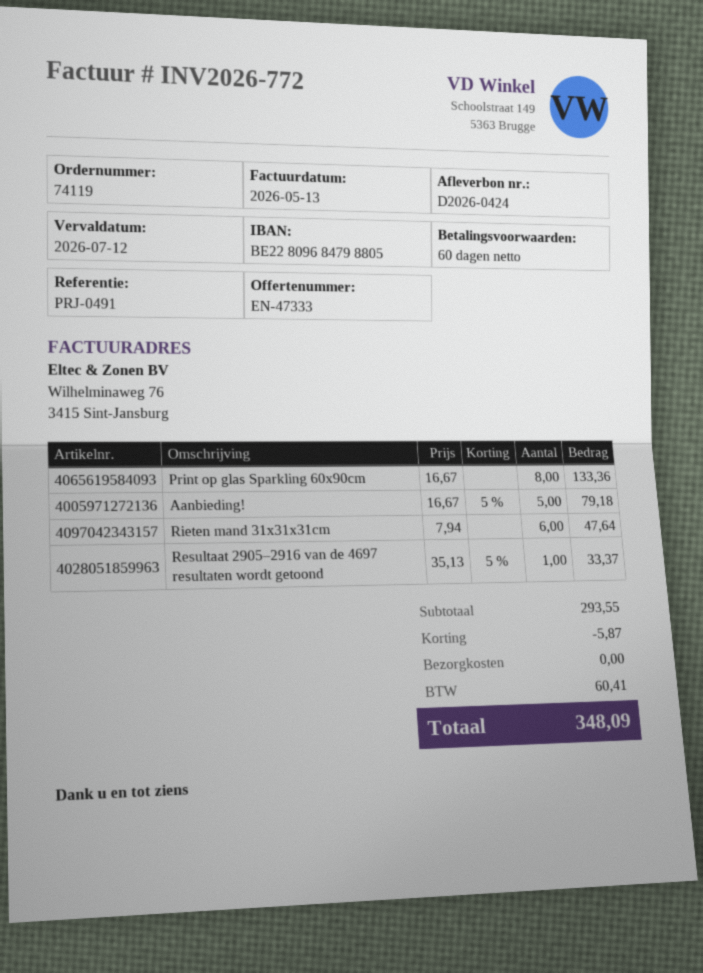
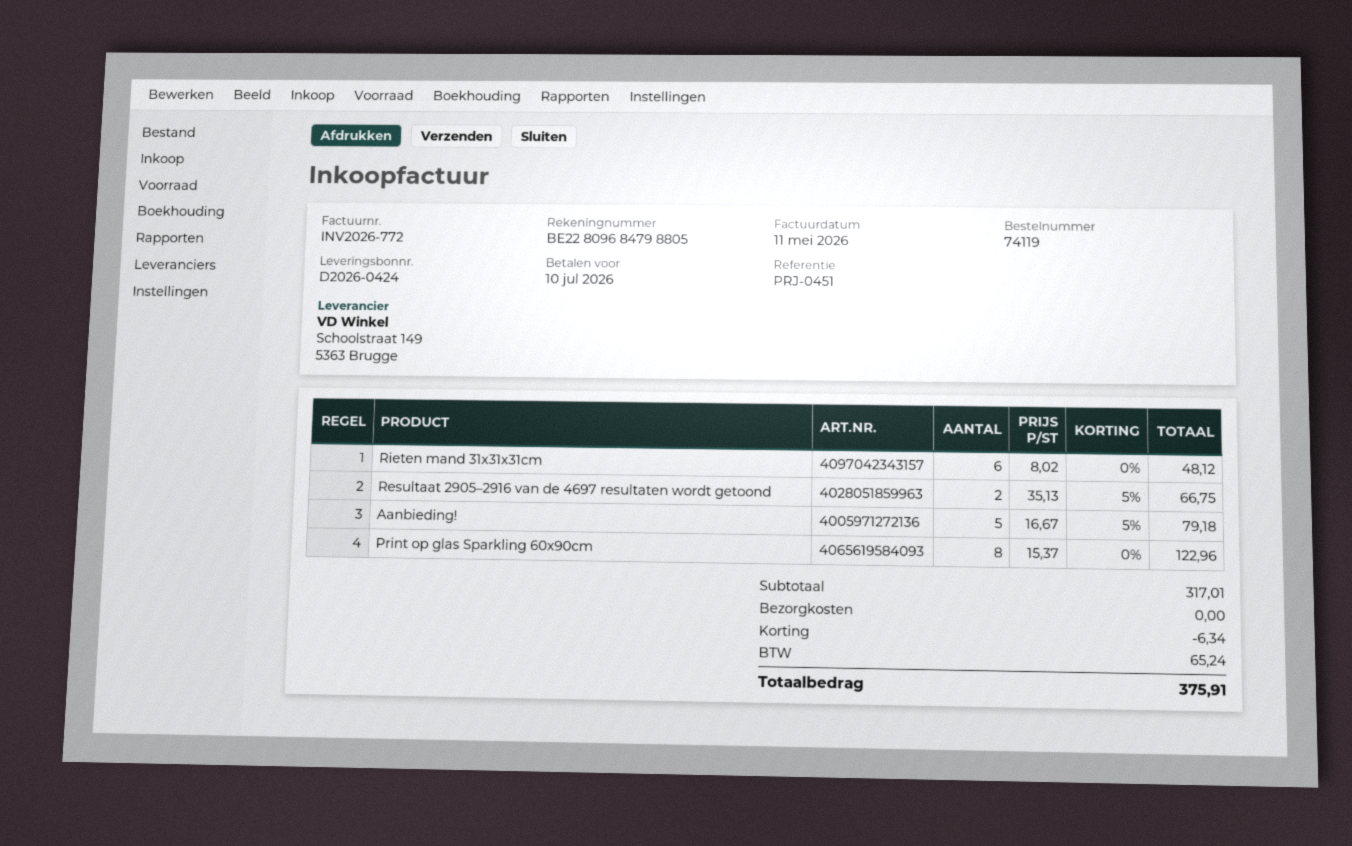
invoice date: 2026-05-13 -> 2026-05-11
due date: 2026-07-12 -> 2026-07-10
reference: PRJ-0491 -> PRJ-0451
Print op glas Sparkling 60x90cm: 8 x 16.67 = 133.36 -> 8 x 15.37 = 122.96
Rieten mand 31x31x31cm: 6 x 7.94 = 47.64 -> 6 x 8.02 = 48.12
Resultaat 2905–2916 van de 4697 resultaten wordt getoond: 1 x 35.13 - 5% = 33.37 -> 2 x 35.13 - 5% = 66.75
subtotal: 293.55 -> 317.01
discount: 5.87 -> 6.34
tax: 60.41 -> 65.24
total: 348.09 -> 375.91

